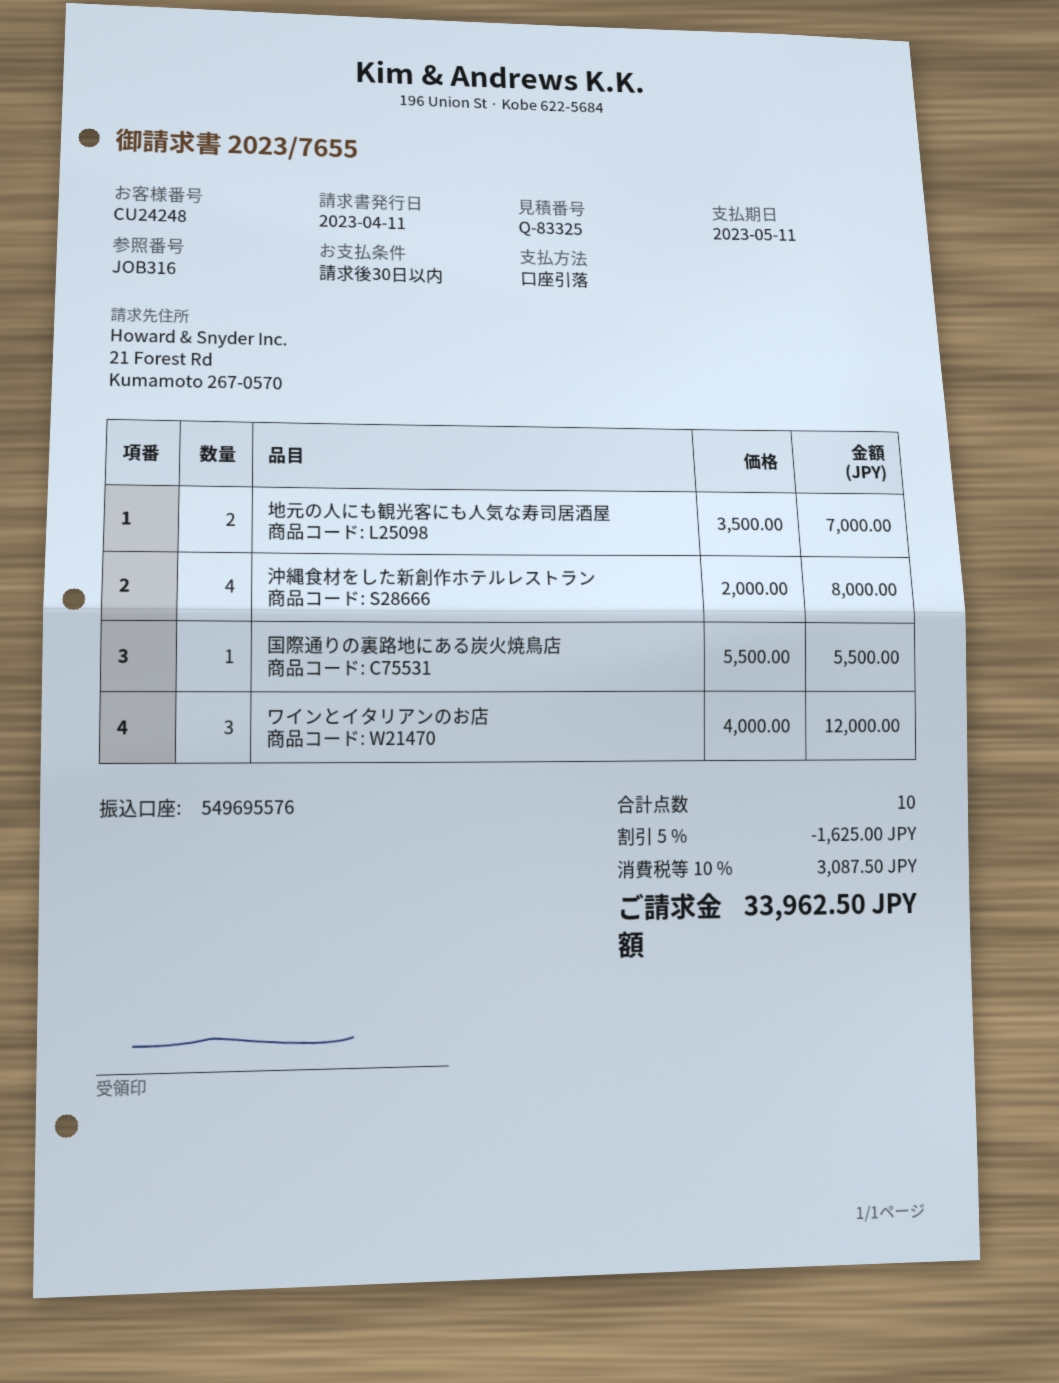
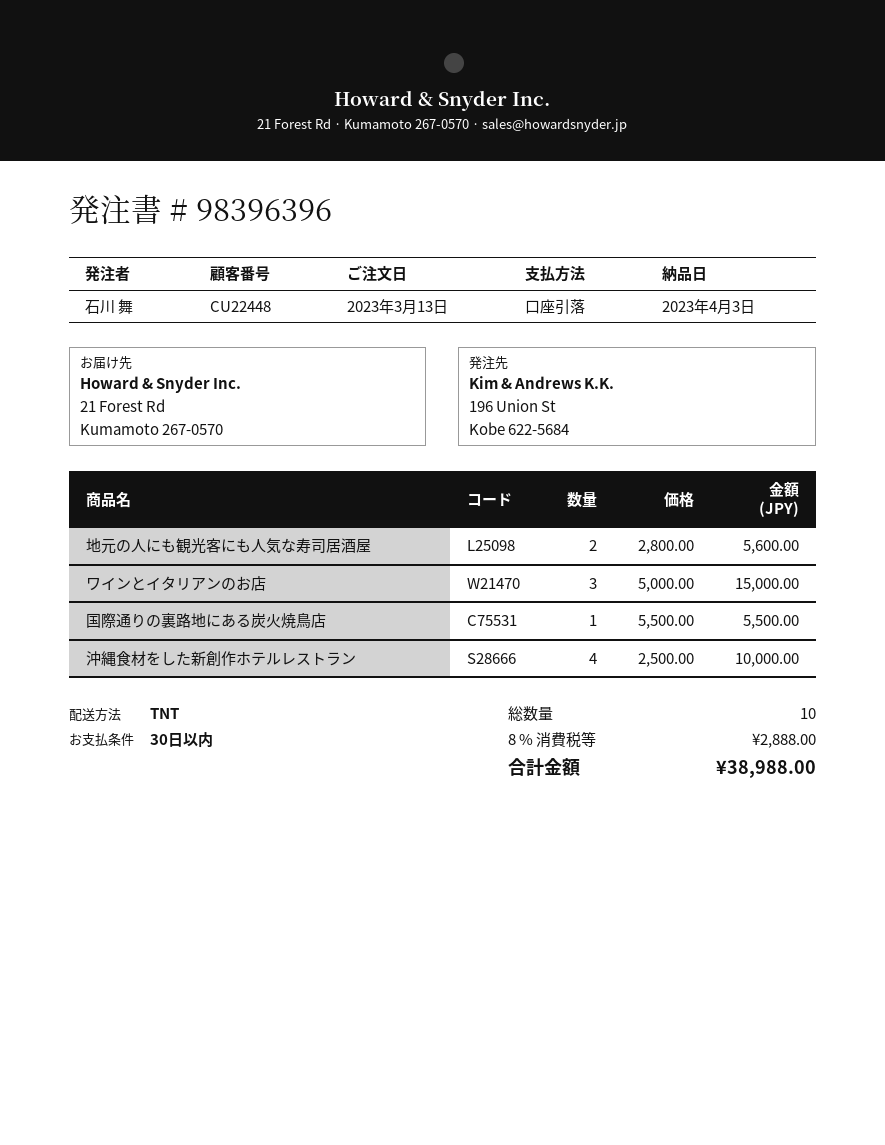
customer number: CU24248 -> CU22448
地元の人にも観光客にも人気な寿司居酒屋: 2 x 3500.00 = 7000.00 -> 2 x 2800.00 = 5600.00
沖縄食材をした新創作ホテルレストラン: 4 x 2000.00 = 8000.00 -> 4 x 2500.00 = 10000.00
ワインとイタリアンのお店: 3 x 4000.00 = 12000.00 -> 3 x 5000.00 = 15000.00
discount: 5% = 1625.00 -> none
tax: 10% = 3087.50 -> 8% = 2888.00
total: 33962.50 -> 38988.00

